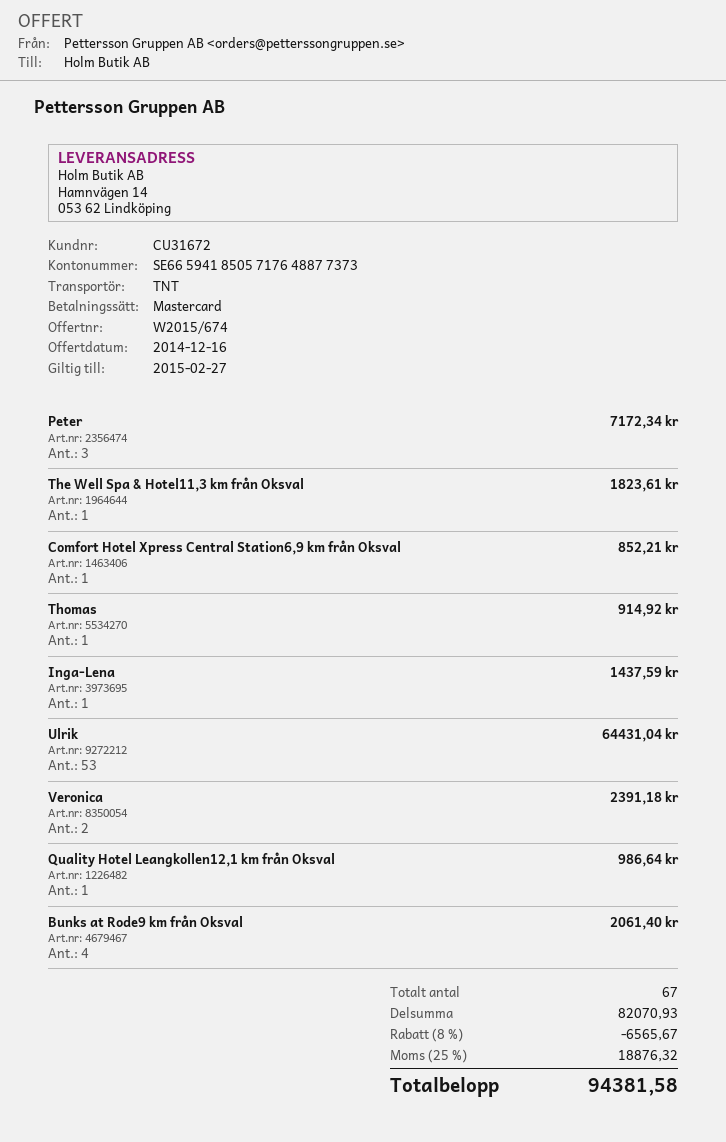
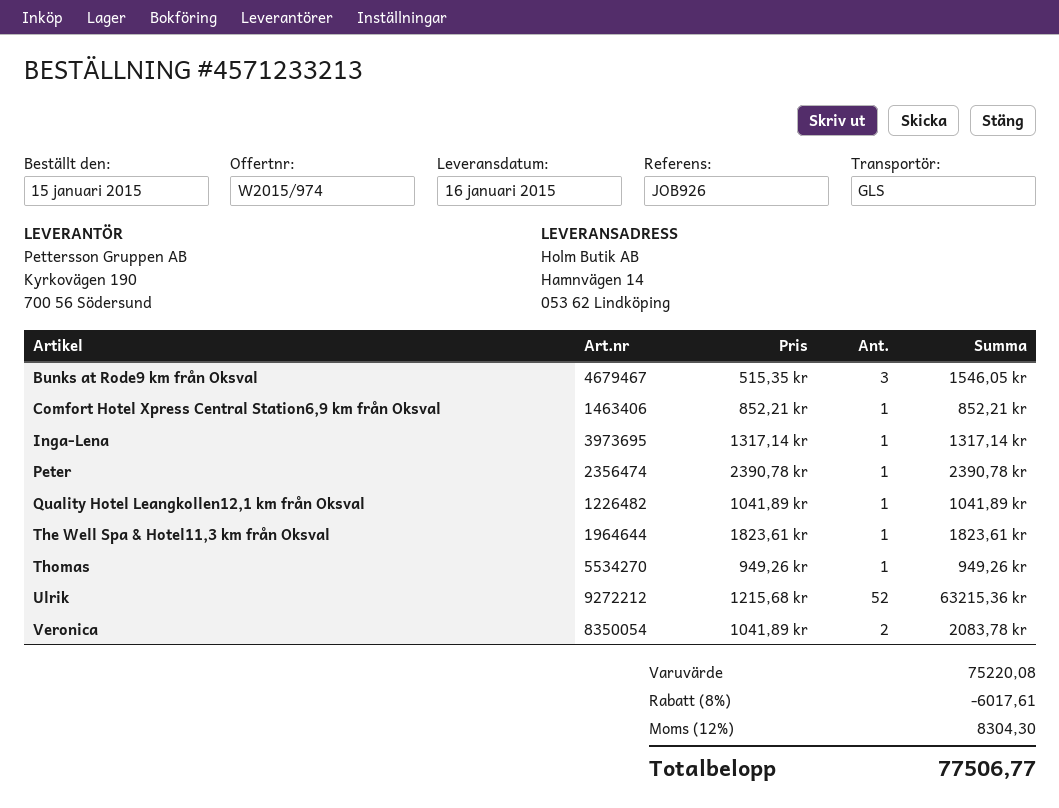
quote number: W2015/674 -> W2015/974
shipping method: TNT -> GLS
Peter: 3 for 7172.34 -> 1 for 2390.78
Thomas: 1 for 914.92 -> 1 for 949.26
Inga-Lena: 1 for 1437.59 -> 1 for 1317.14
Ulrik: 53 for 64431.04 -> 52 for 63215.36
Veronica: 2 for 2391.18 -> 2 for 2083.78
Quality Hotel Leangkollen12,1 km från Oksval: 1 for 986.64 -> 1 for 1041.89
Bunks at Rode9 km från Oksval: 4 for 2061.40 -> 3 for 1546.05
subtotal: 82070.93 -> 75220.08
discount: 8% = 6565.67 -> 8% = 6017.61
tax: 25% = 18876.32 -> 12% = 8304.30
total: 94381.58 -> 77506.77

